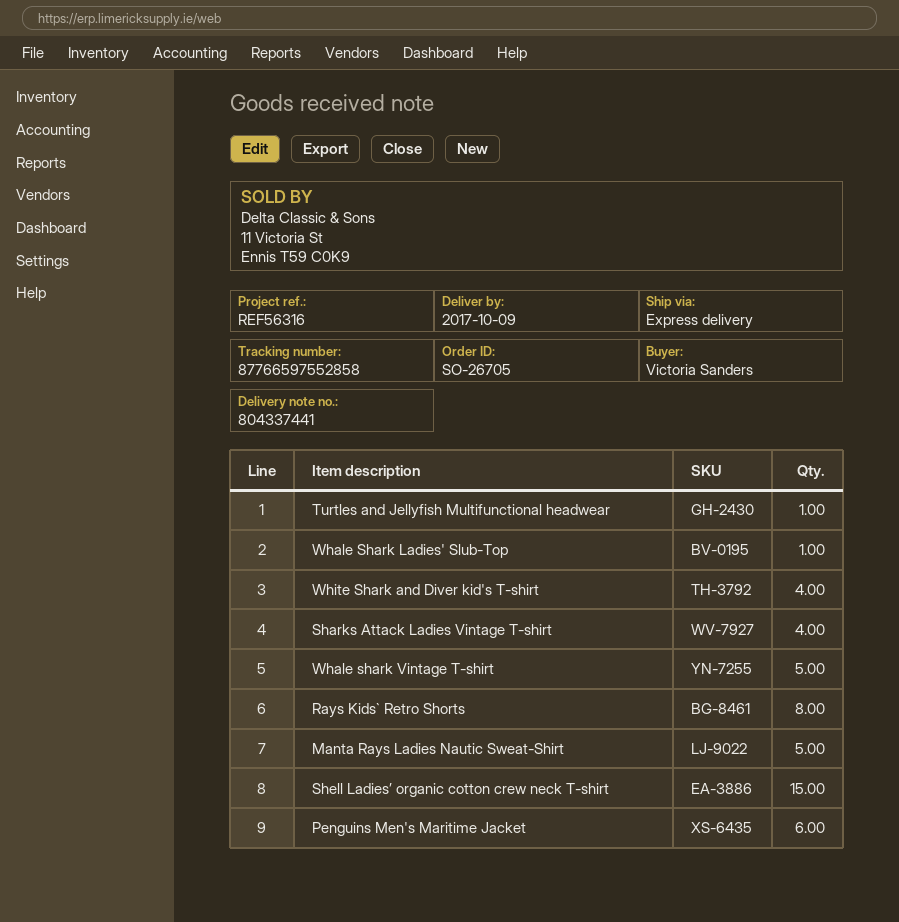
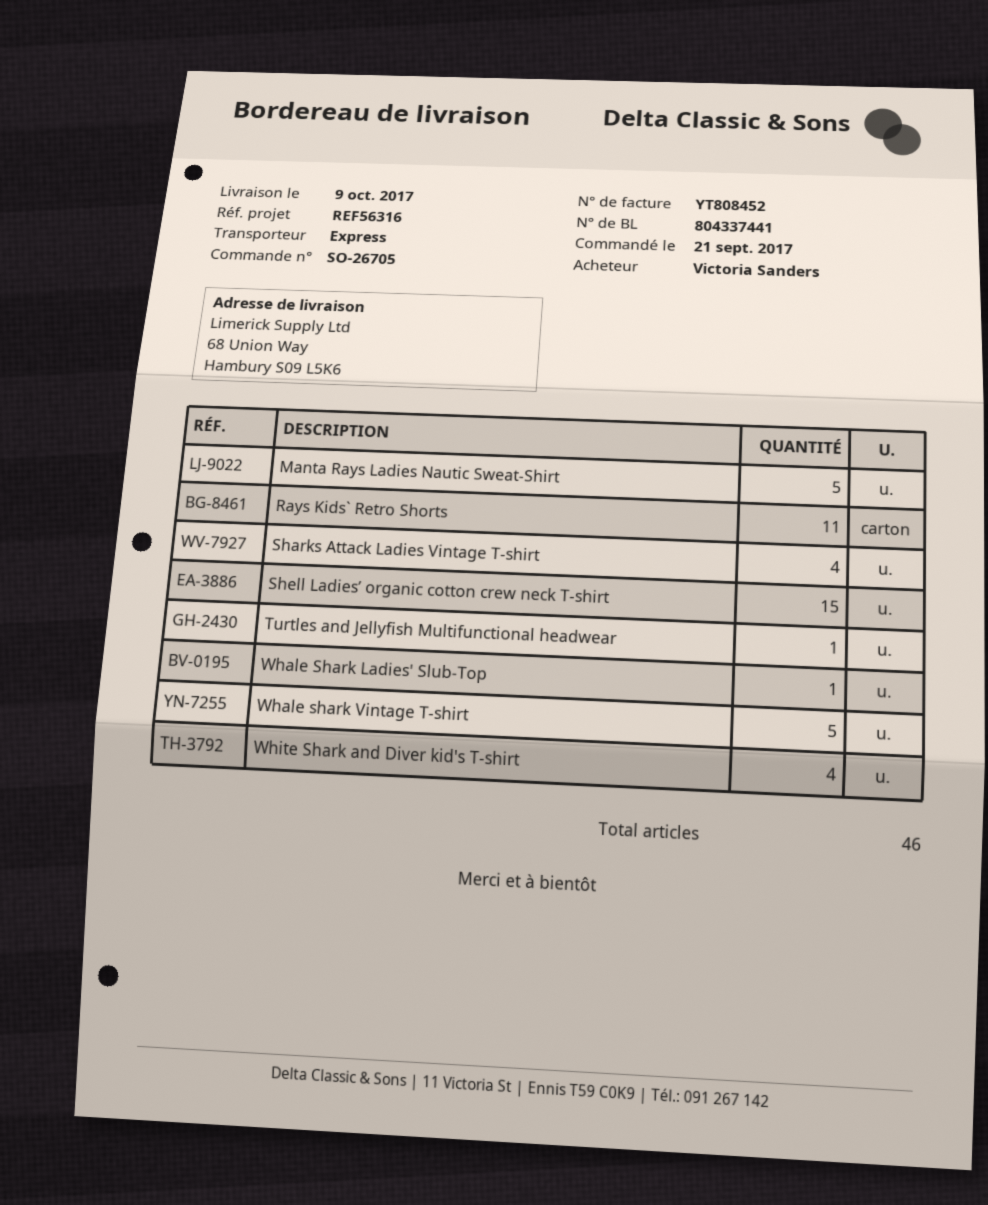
Rays Kids` Retro Shorts: 8 -> 11
Penguins Men's Maritime Jacket: 6 -> none

